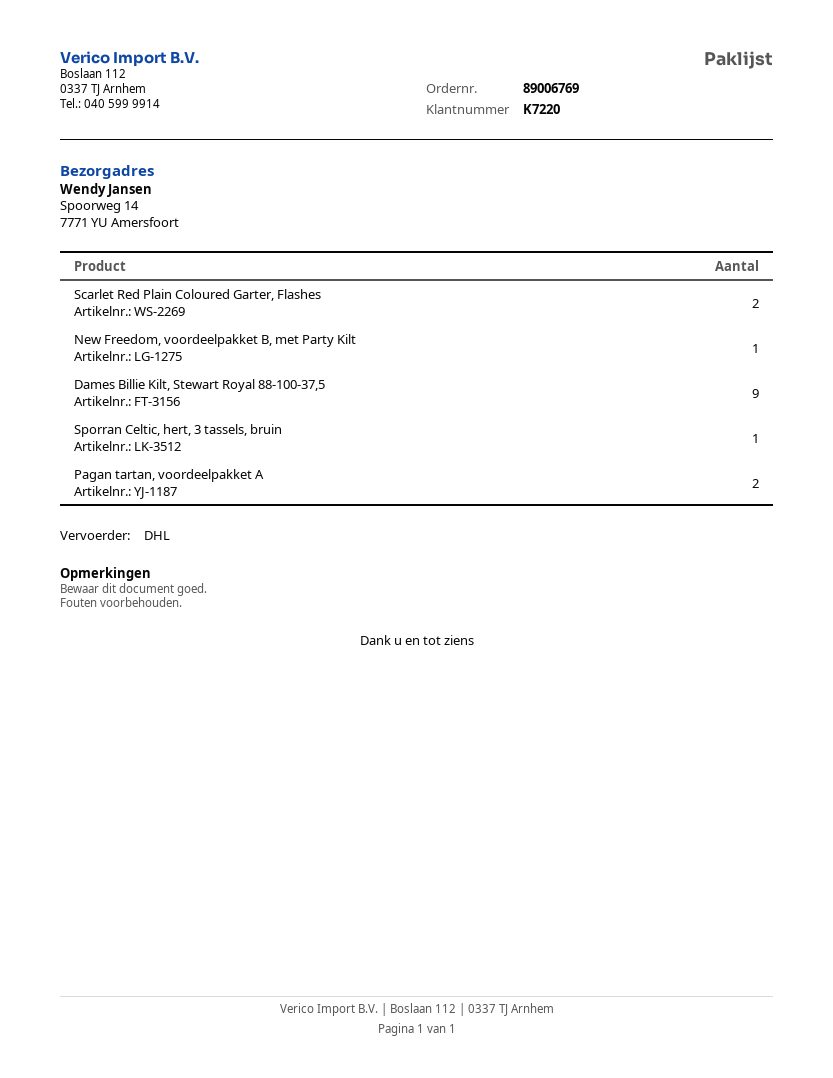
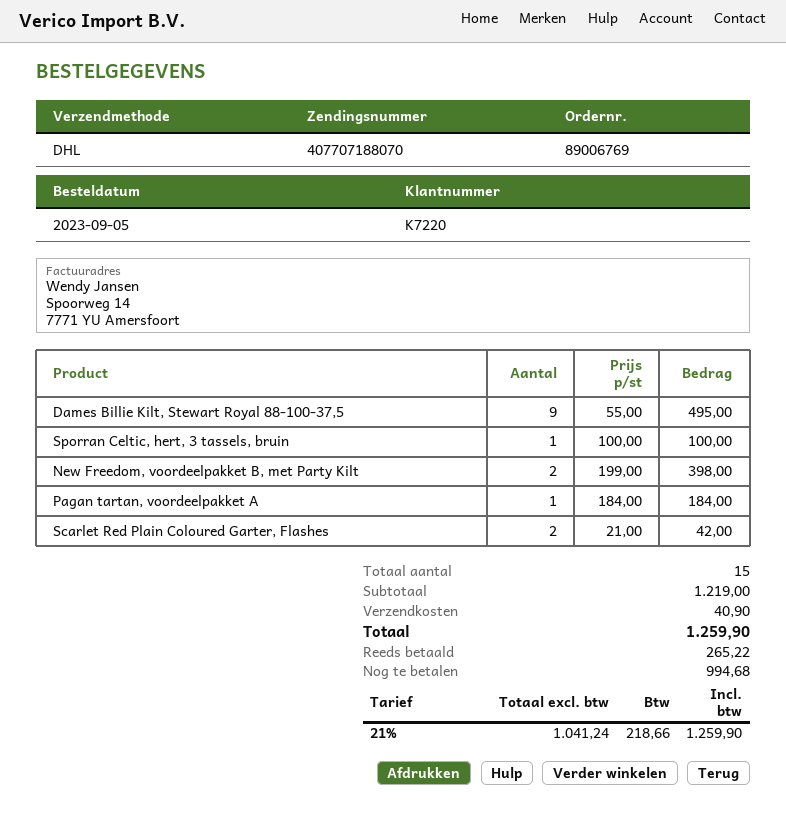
New Freedom, voordeelpakket B, met Party Kilt: 1 -> 2
Pagan tartan, voordeelpakket A: 2 -> 1

